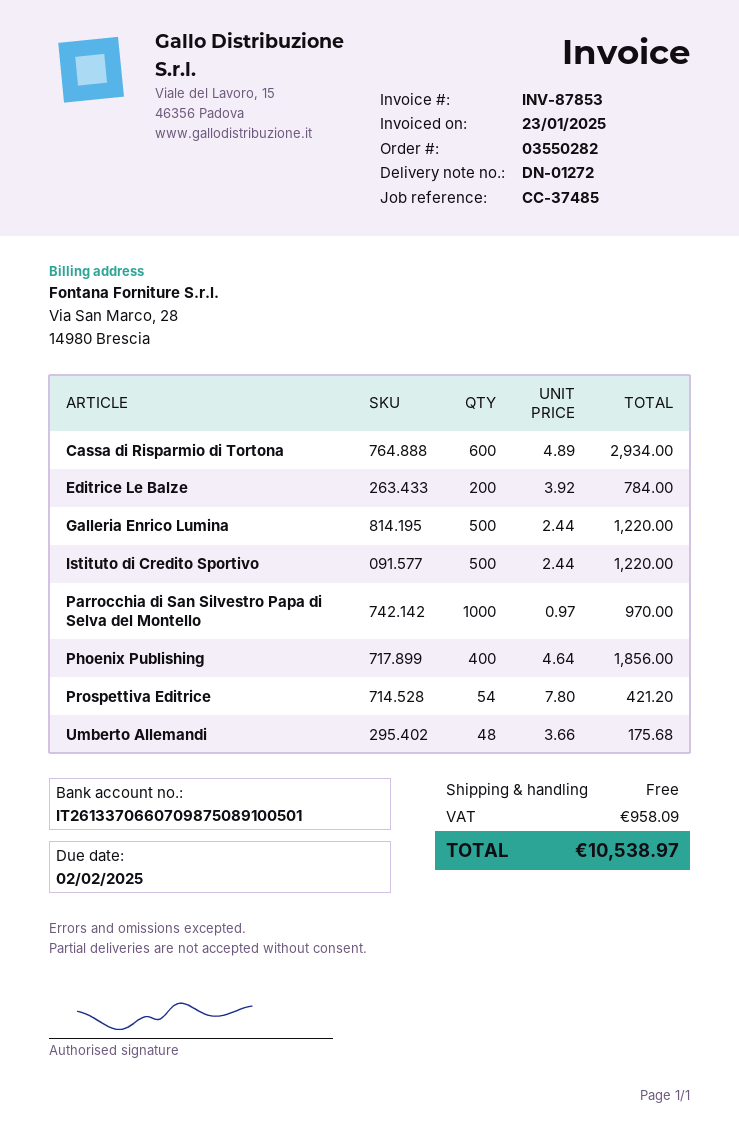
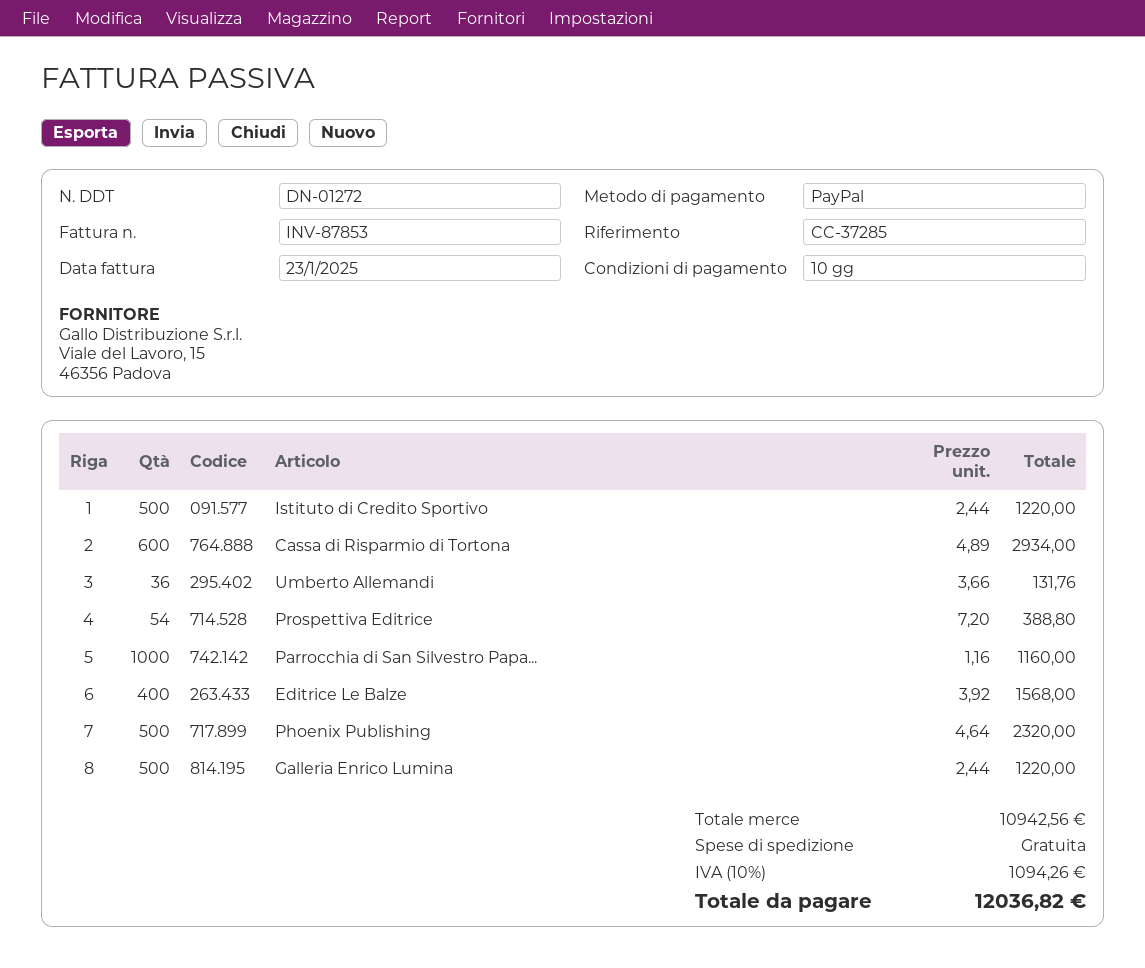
reference: CC-37485 -> CC-37285
Editrice Le Balze: 200 x 3.92 = 784.00 -> 400 x 3.92 = 1568.00
Parrocchia di San Silvestro Papa di Selva del Montello: 1000 x 0.97 = 970.00 -> 1000 x 1.16 = 1160.00
Phoenix Publishing: 400 x 4.64 = 1856.00 -> 500 x 4.64 = 2320.00
Prospettiva Editrice: 54 x 7.80 = 421.20 -> 54 x 7.20 = 388.80
Umberto Allemandi: 48 x 3.66 = 175.68 -> 36 x 3.66 = 131.76
tax: 958.09 -> 1094.26
total: 10538.97 -> 12036.82

